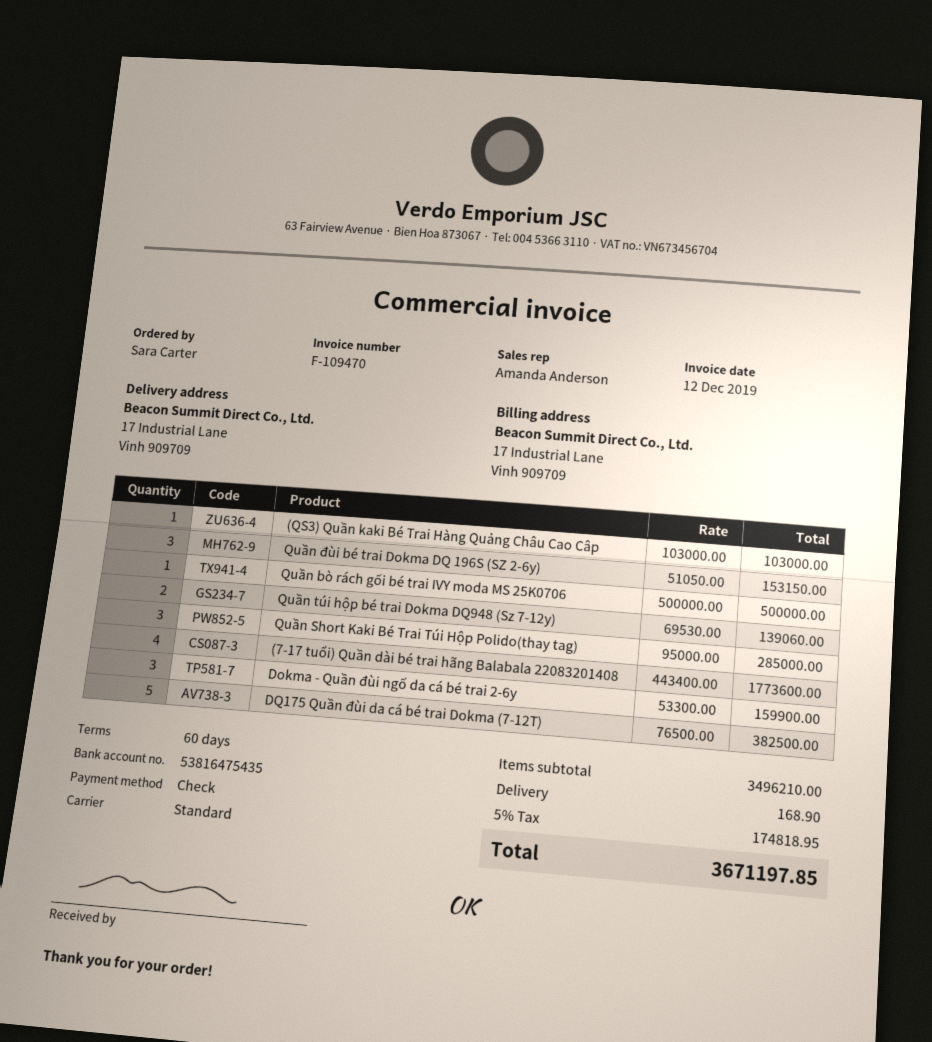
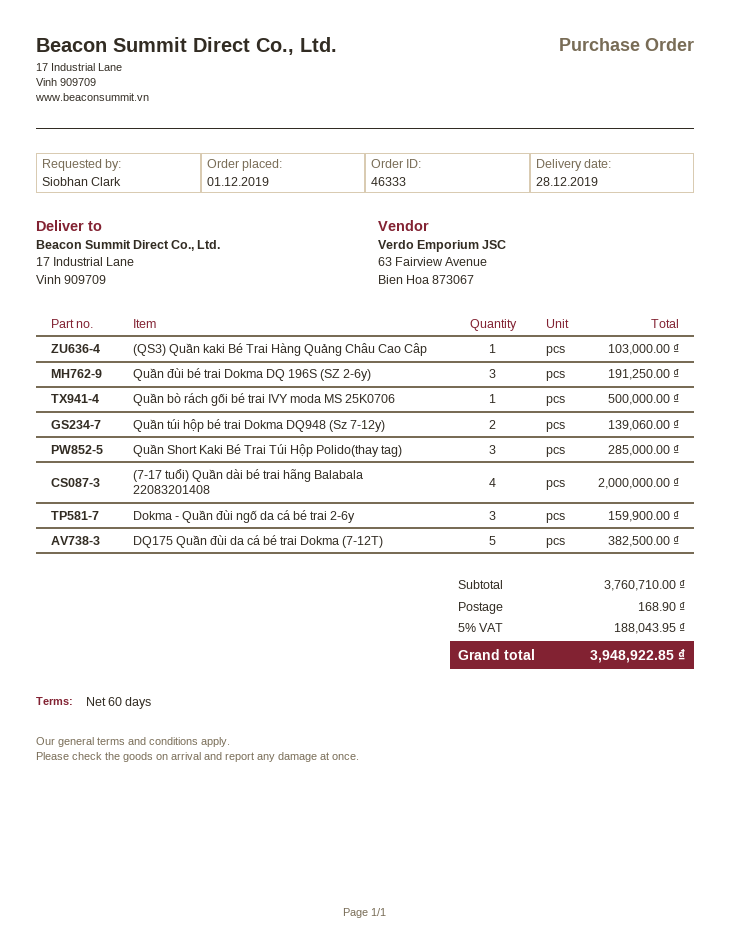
ordered by: Sara Carter -> Siobhan Clark
Quần đùi bé trai Dokma DQ 196S (SZ 2-6y): 3 for 153150.00 -> 3 for 191250.00
(7-17 tuổi) Quần dài bé trai hãng Balabala 22083201408: 4 for 1773600.00 -> 4 for 2000000.00
subtotal: 3496210.00 -> 3760710.00
tax: 5% = 174818.95 -> 5% = 188043.95
total: 3671197.85 -> 3948922.85

